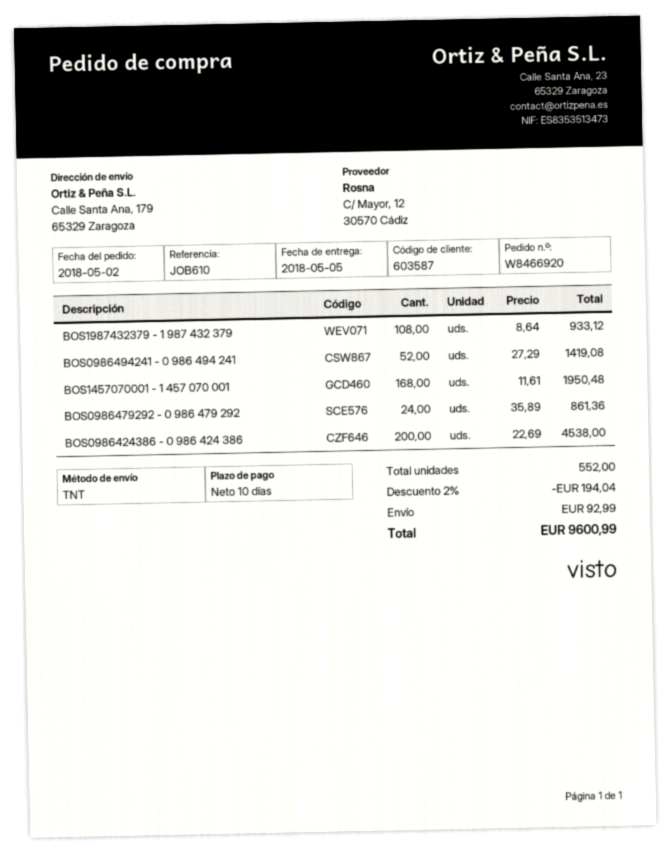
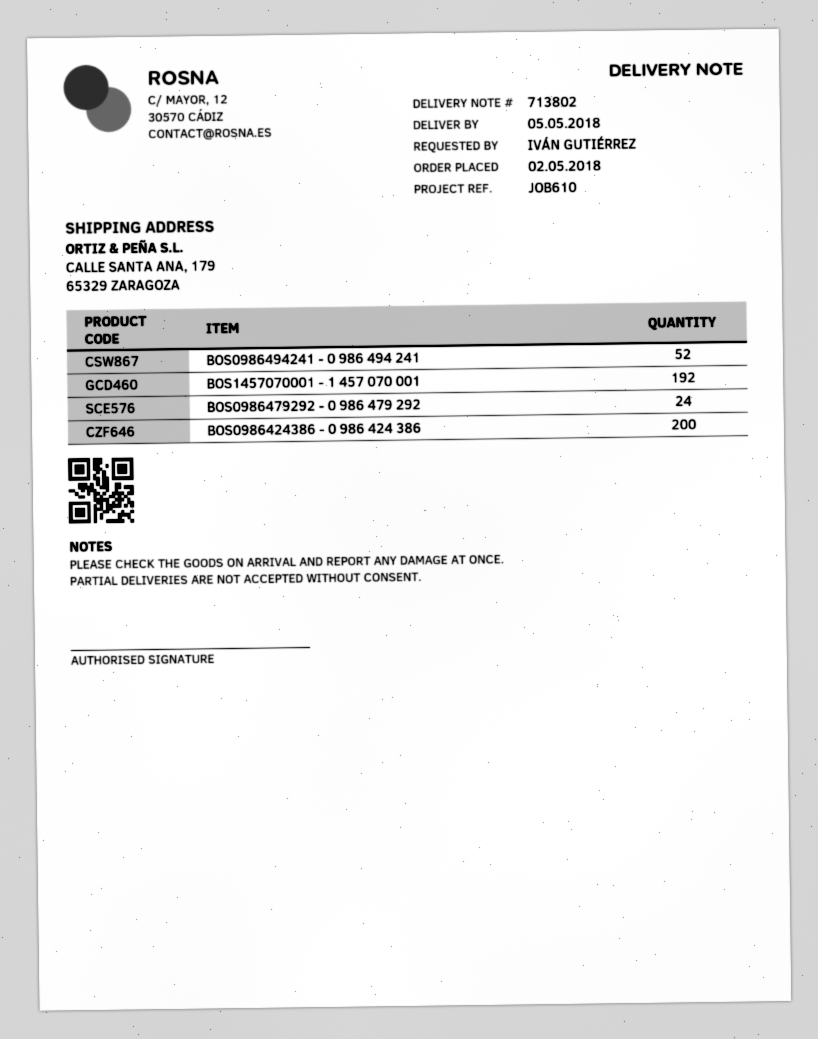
BOS1987432379 - 1 987 432 379: 108 -> none
BOS1457070001 - 1 457 070 001: 168 -> 192

